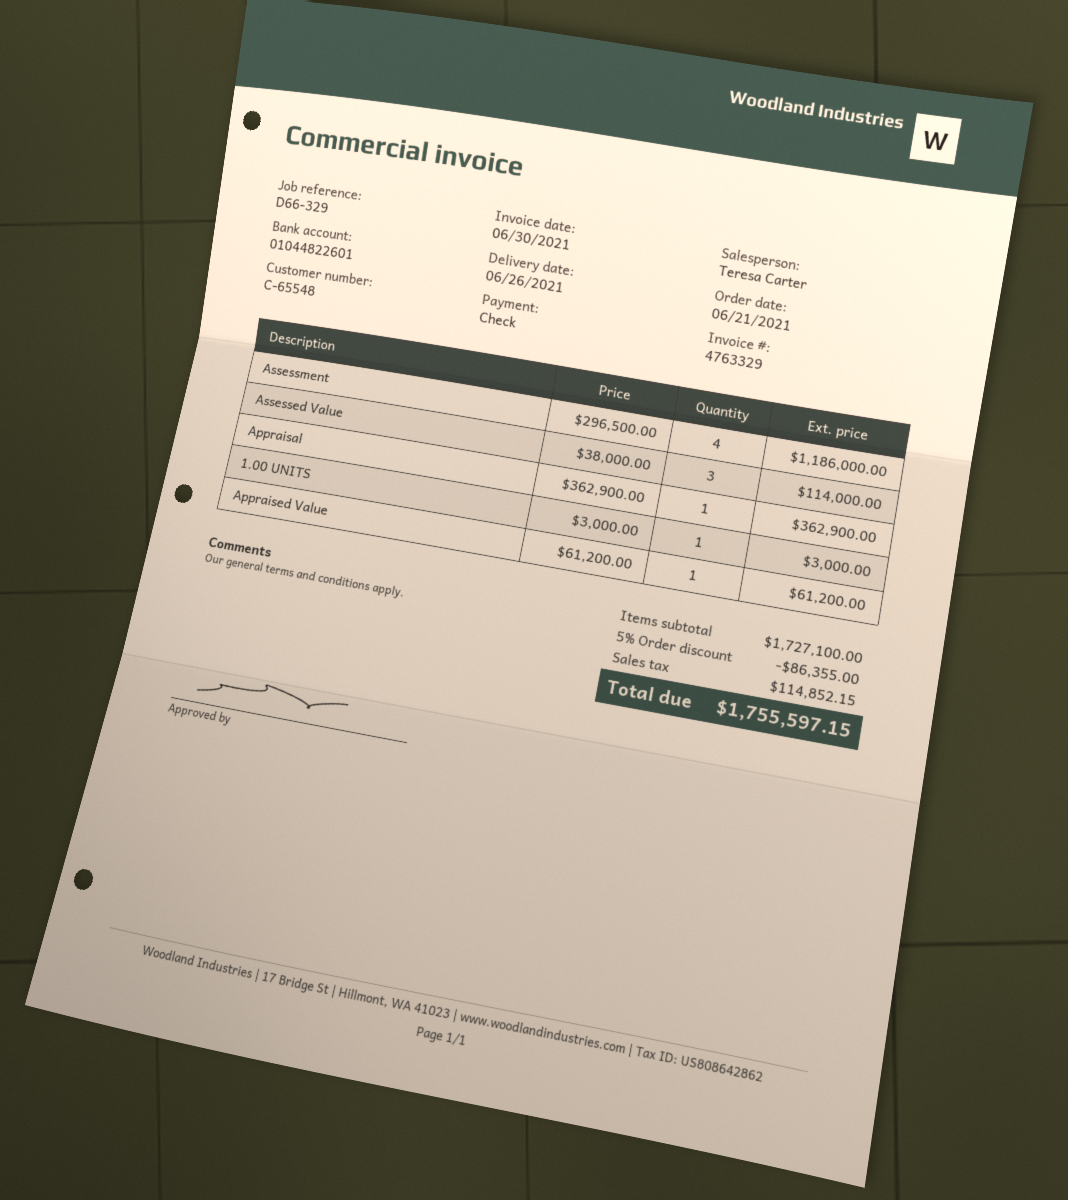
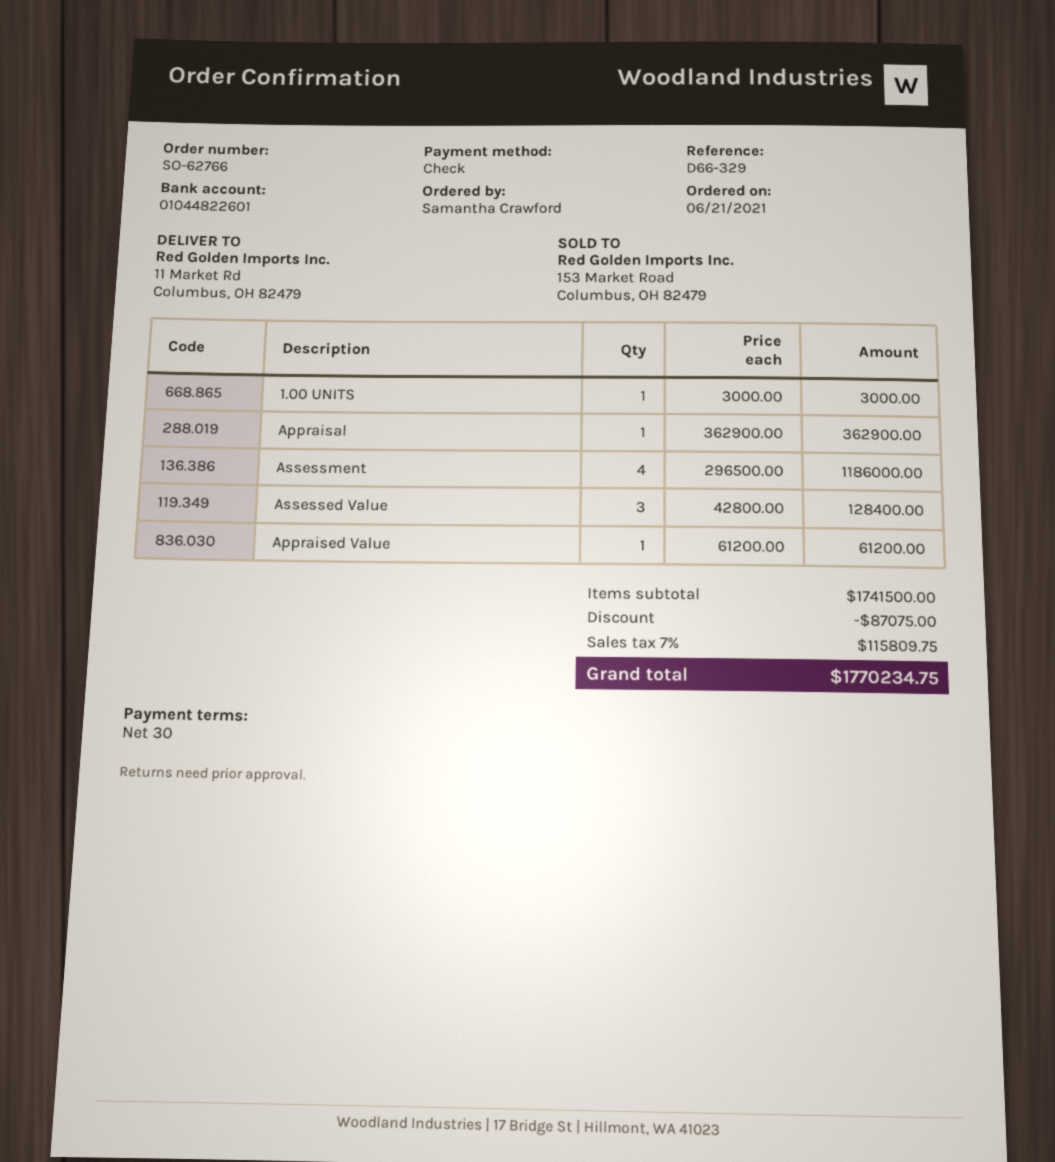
Assessed Value: 3 x 38000.00 = 114000.00 -> 3 x 42800.00 = 128400.00
subtotal: 1727100.00 -> 1741500.00
discount: 86355.00 -> 87075.00
tax: 114852.15 -> 115809.75
total: 1755597.15 -> 1770234.75

